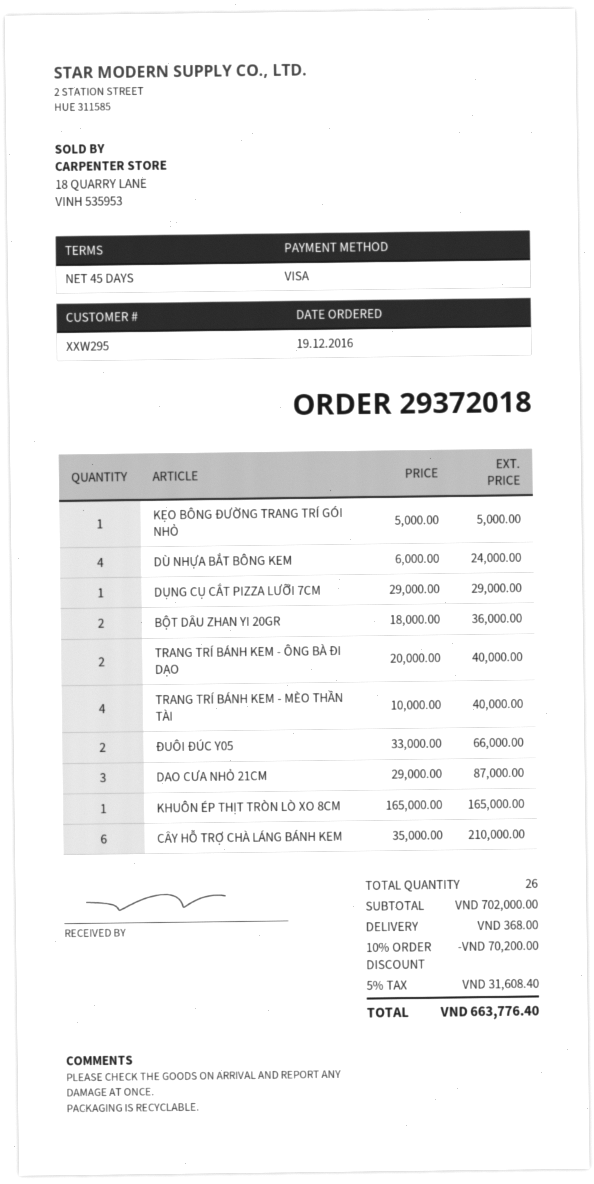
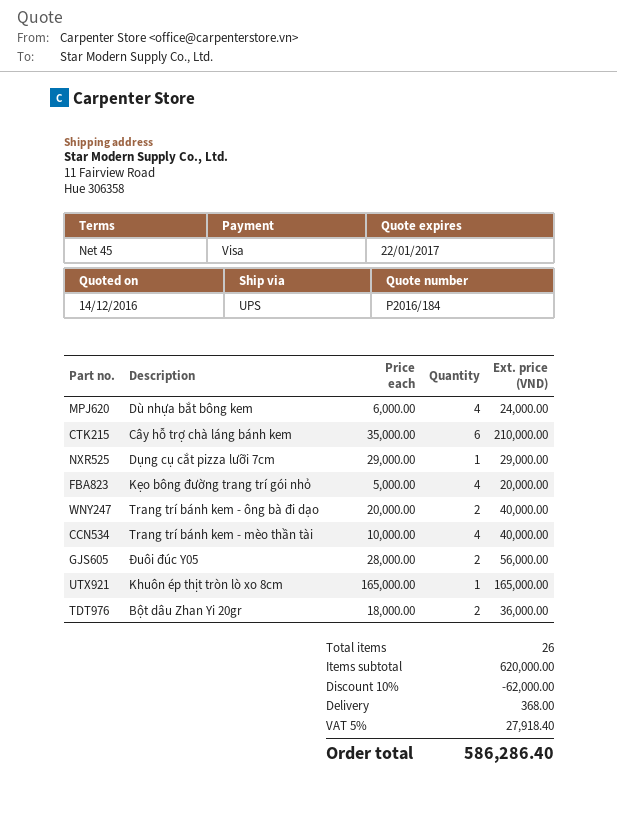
KẸO BÔNG ĐƯỜNG TRANG TRÍ GÓI NHỎ: 1 x 5000.00 = 5000.00 -> 4 x 5000.00 = 20000.00
ĐUÔI ĐÚC Y05: 2 x 33000.00 = 66000.00 -> 2 x 28000.00 = 56000.00
DAO CƯA NHỎ 21CM: 3 x 29000.00 = 87000.00 -> none
subtotal: 702000.00 -> 620000.00
discount: 10% = 70200.00 -> 10% = 62000.00
tax: 5% = 31608.40 -> 5% = 27918.40
total: 663776.40 -> 586286.40

